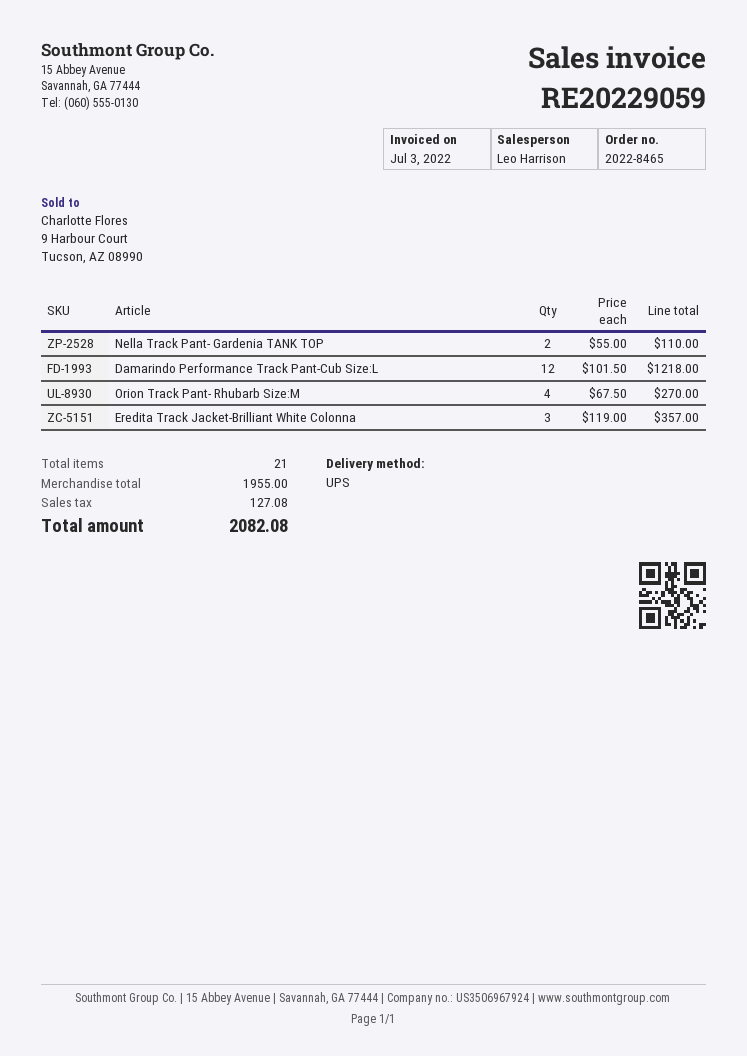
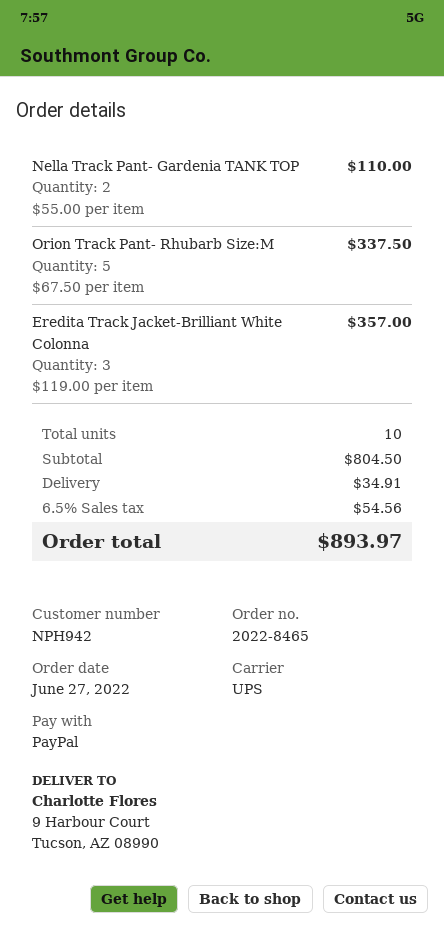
Damarindo Performance Track Pant-Cub Size:L: 12 x 101.50 = 1218.00 -> none
Orion Track Pant- Rhubarb Size:M: 4 x 67.50 = 270.00 -> 5 x 67.50 = 337.50
total quantity: 21 -> 10
subtotal: 1955.00 -> 804.50
shipping: none -> 34.91
tax: 127.08 -> 54.56
total: 2082.08 -> 893.97

